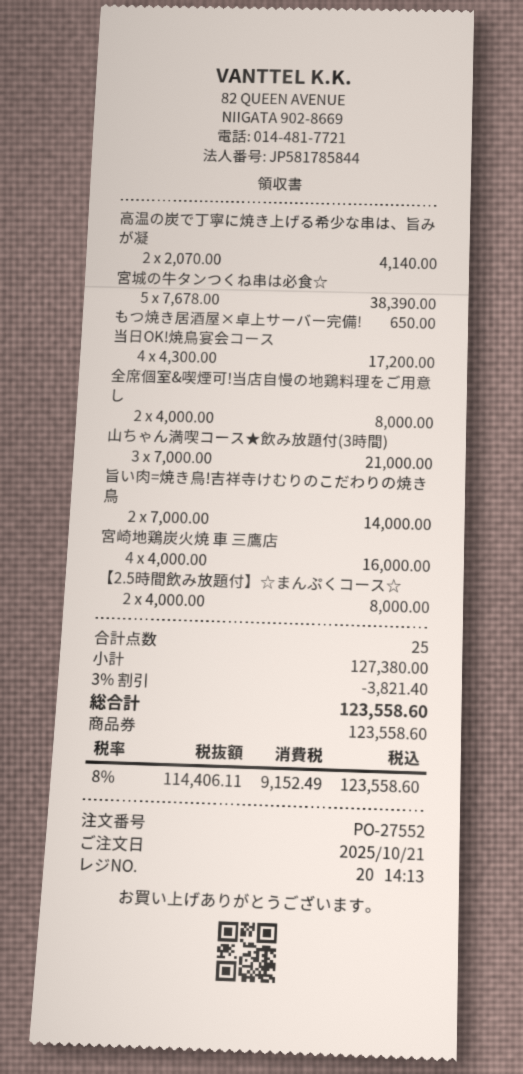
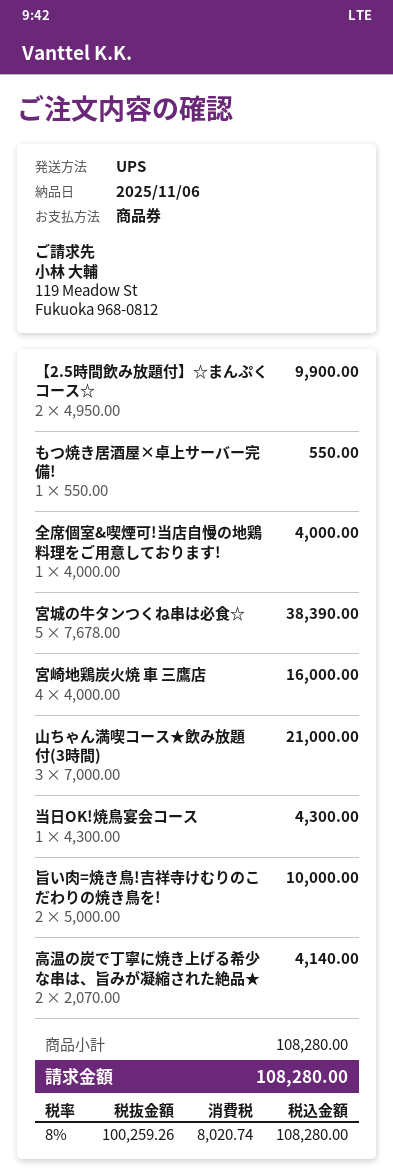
もつ焼き居酒屋×卓上サーバー完備!: 1 x 650.00 = 650.00 -> 1 x 550.00 = 550.00
当日OK!焼鳥宴会コース: 4 x 4300.00 = 17200.00 -> 1 x 4300.00 = 4300.00
全席個室&喫煙可!当店自慢の地鶏料理をご用意し: 2 x 4000.00 = 8000.00 -> 1 x 4000.00 = 4000.00
旨い肉=焼き鳥!吉祥寺けむりのこだわりの焼き鳥: 2 x 7000.00 = 14000.00 -> 2 x 5000.00 = 10000.00
【2.5時間飲み放題付】☆まんぷくコース☆: 2 x 4000.00 = 8000.00 -> 2 x 4950.00 = 9900.00
subtotal: 127380.00 -> 108280.00
discount: 3% = 3821.40 -> none
net: 114406.11 -> 100259.26
tax: 8% = 9152.49 -> 8% = 8020.74
total: 123558.60 -> 108280.00

